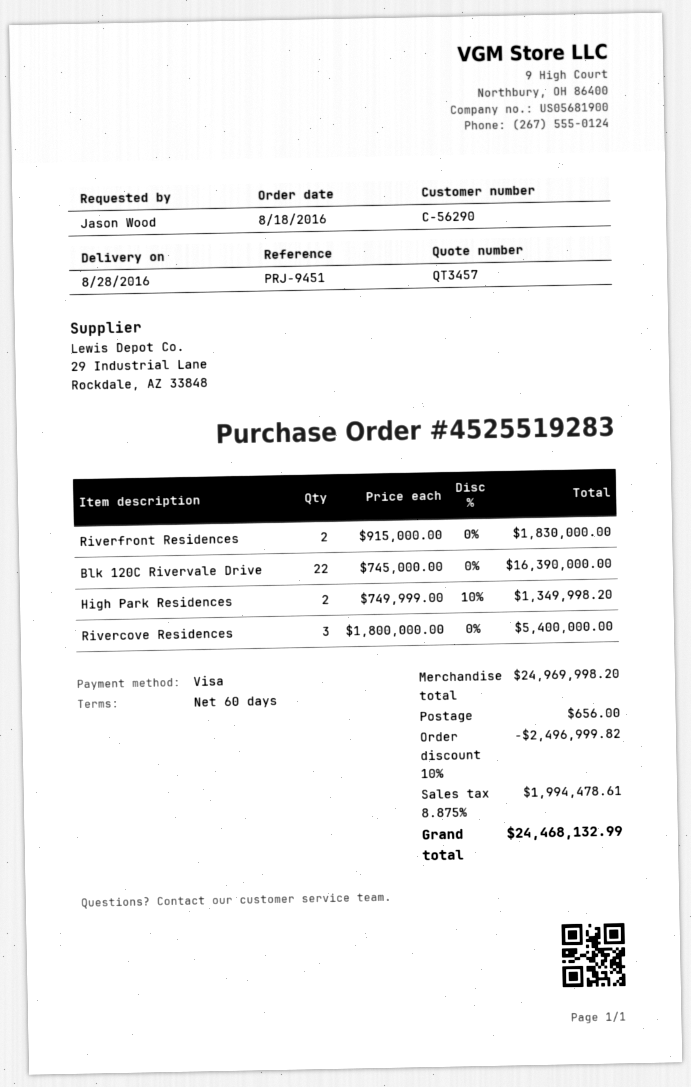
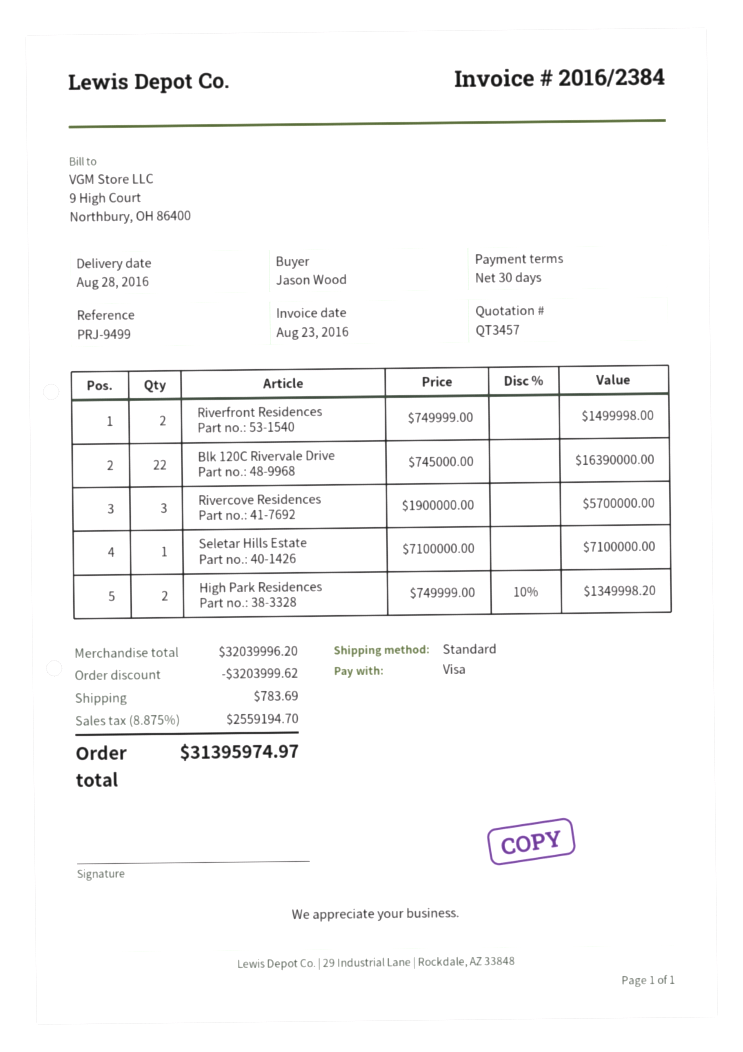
payment terms: 60 days -> 30 days
reference: PRJ-9451 -> PRJ-9499
Riverfront Residences: 2 x 915000.00 = 1830000.00 -> 2 x 749999.00 = 1499998.00
Rivercove Residences: 3 x 1800000.00 = 5400000.00 -> 3 x 1900000.00 = 5700000.00
Seletar Hills Estate: none -> 1 x 7100000.00 = 7100000.00
subtotal: 24969998.20 -> 32039996.20
discount: 2496999.82 -> 3203999.62
shipping: 656.00 -> 783.69
tax: 8.875% = 1994478.61 -> 8.875% = 2559194.70
total: 24468132.99 -> 31395974.97

